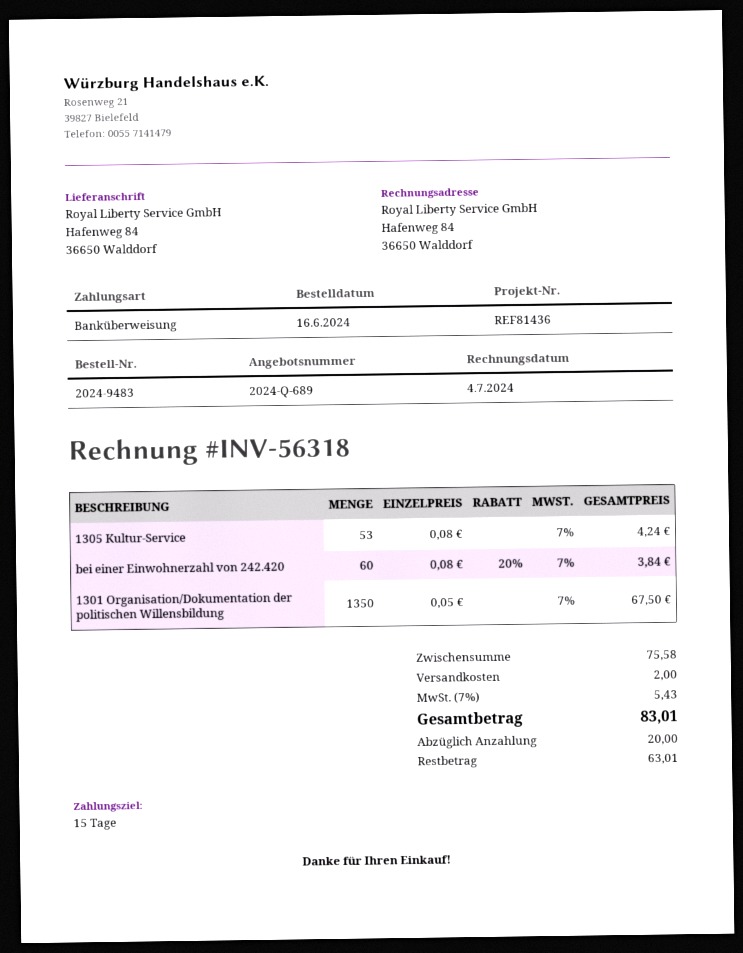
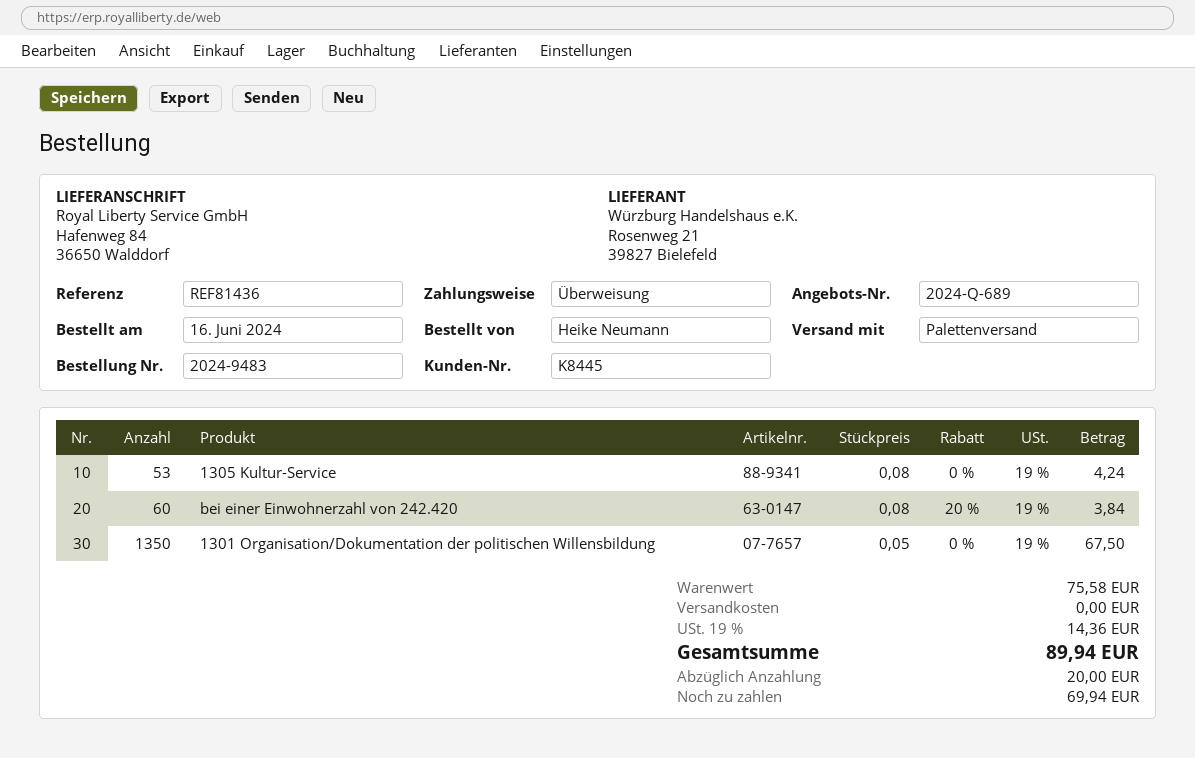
shipping: 2.00 -> 0.00
tax: 7% = 5.43 -> 19% = 14.36
total: 83.01 -> 89.94
balance: 63.01 -> 69.94

